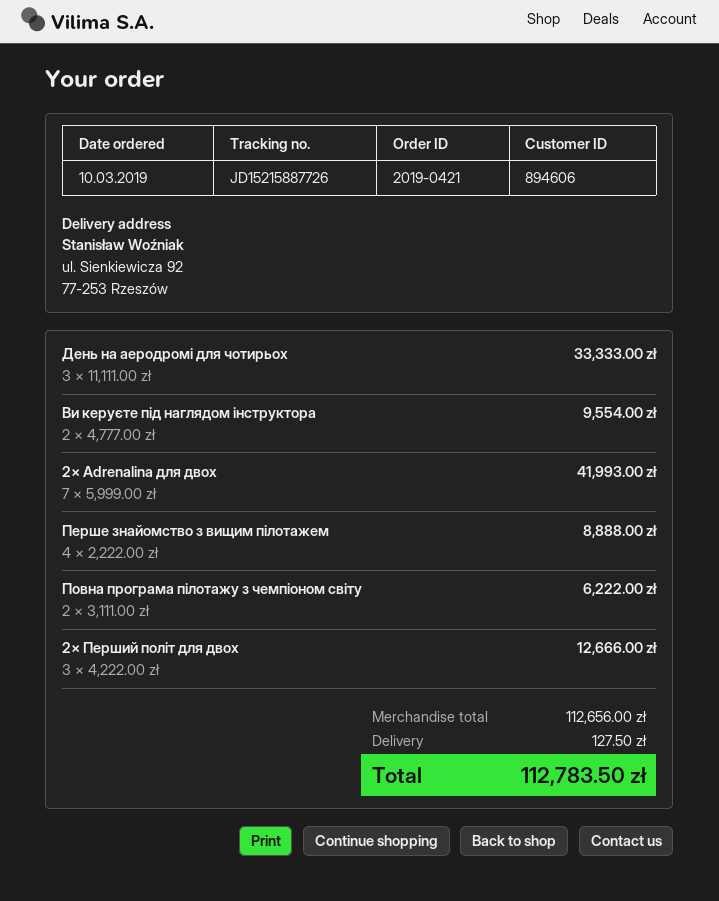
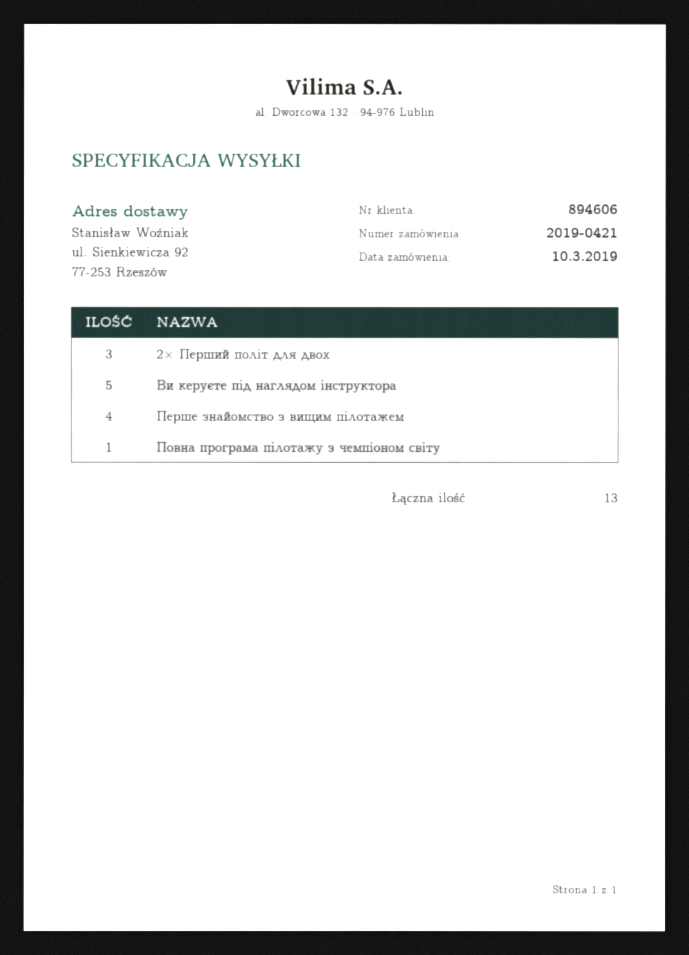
День на аеродромі для чотирьох: 3 -> none
Ви керуєте під наглядом інструктора: 2 -> 5
2× Adrenalina для двох: 7 -> none
Повна програма пілотажу з чемпіоном світу: 2 -> 1

